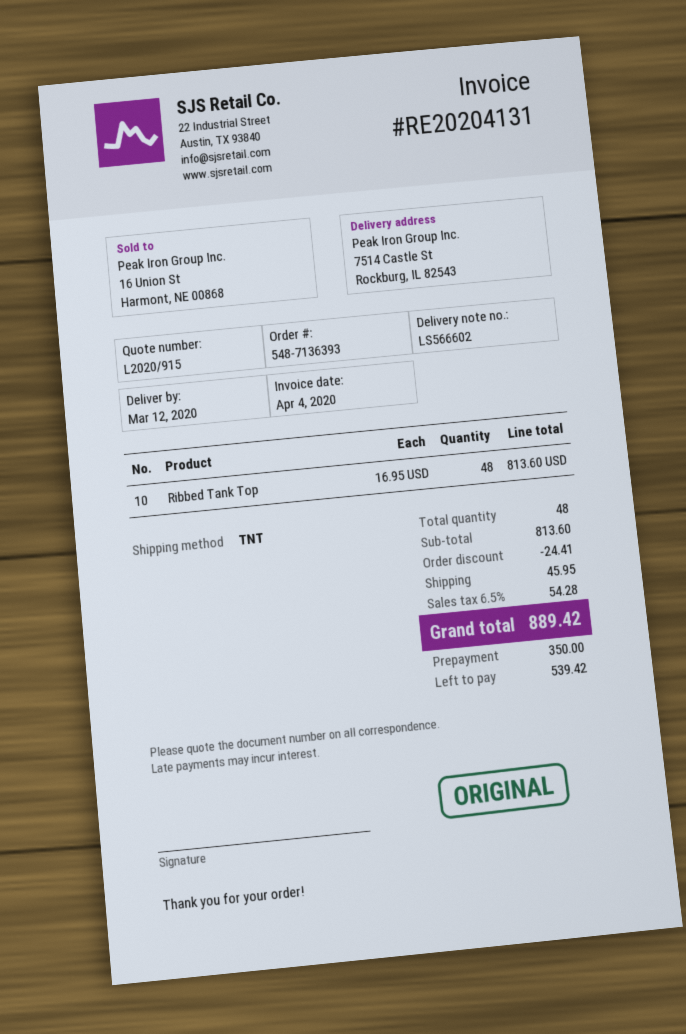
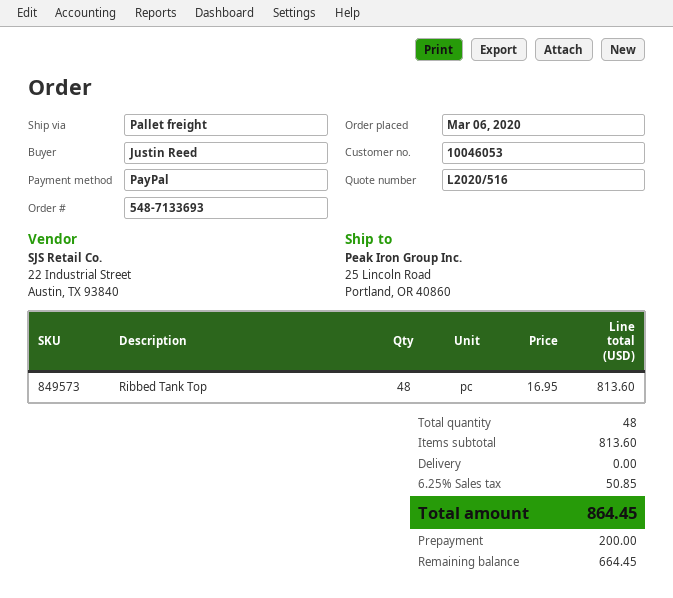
quote number: L2020/915 -> L2020/516
order number: 548-7136393 -> 548-7133693
shipping method: TNT -> pallet freight
ship to: 7514 Castle St, Rockburg, IL 82543 -> 25 Lincoln Road, Portland, OR 40860
discount: 24.41 -> none
shipping: 45.95 -> 0.00
tax: 6.5% = 54.28 -> 6.25% = 50.85
total: 889.42 -> 864.45
deposit: 350.00 -> 200.00
balance: 539.42 -> 664.45

